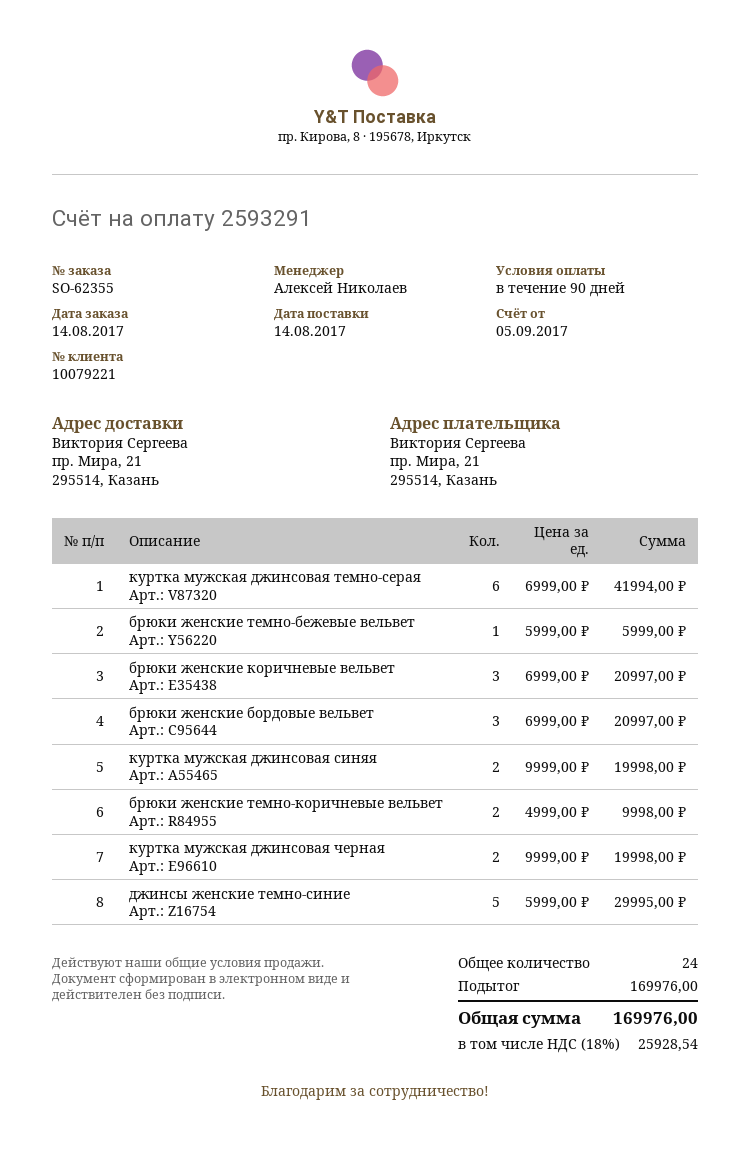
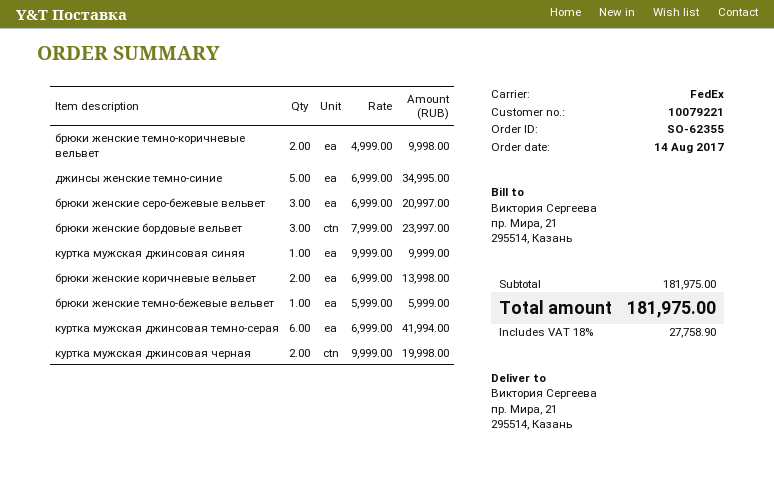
брюки женские коричневые вельвет: 3 x 6999.00 = 20997.00 -> 2 x 6999.00 = 13998.00
брюки женские бордовые вельвет: 3 x 6999.00 = 20997.00 -> 3 x 7999.00 = 23997.00
куртка мужская джинсовая синяя: 2 x 9999.00 = 19998.00 -> 1 x 9999.00 = 9999.00
джинсы женские темно-синие: 5 x 5999.00 = 29995.00 -> 5 x 6999.00 = 34995.00
брюки женские серо-бежевые вельвет: none -> 3 x 6999.00 = 20997.00
subtotal: 169976.00 -> 181975.00
tax: 18% = 25928.54 -> 18% = 27758.90
total: 169976.00 -> 181975.00

